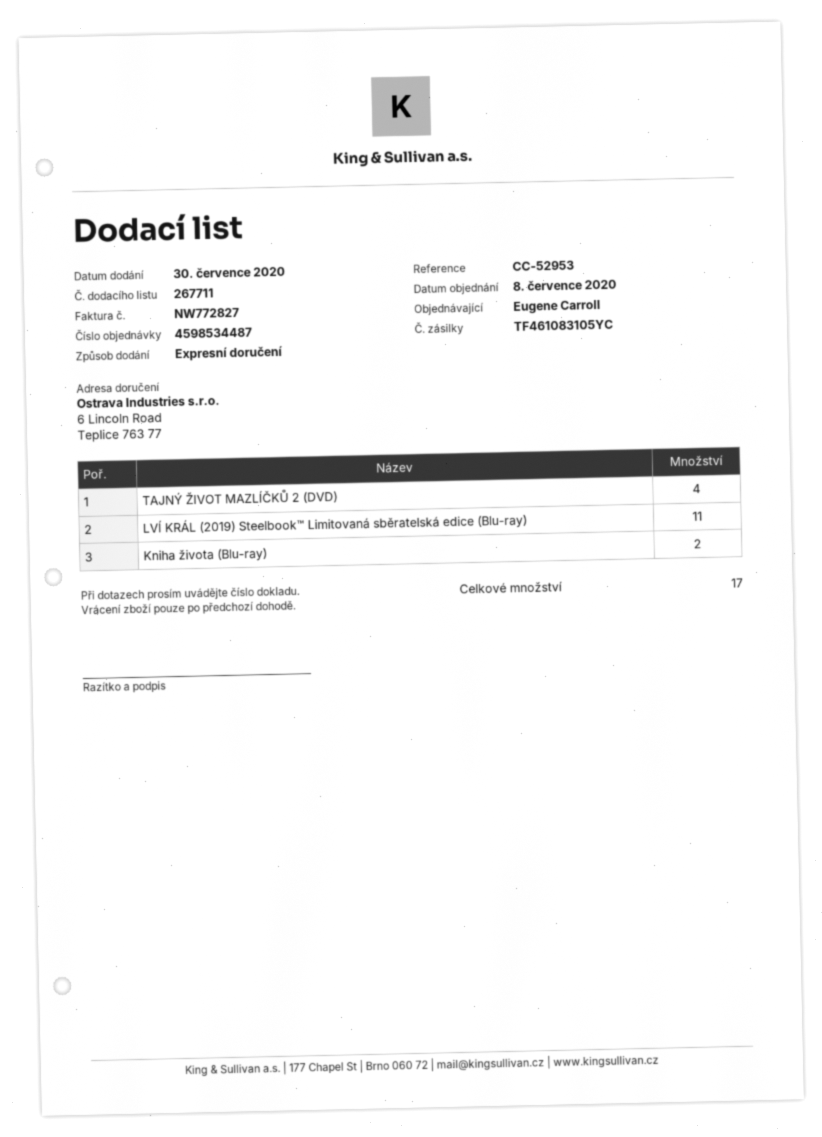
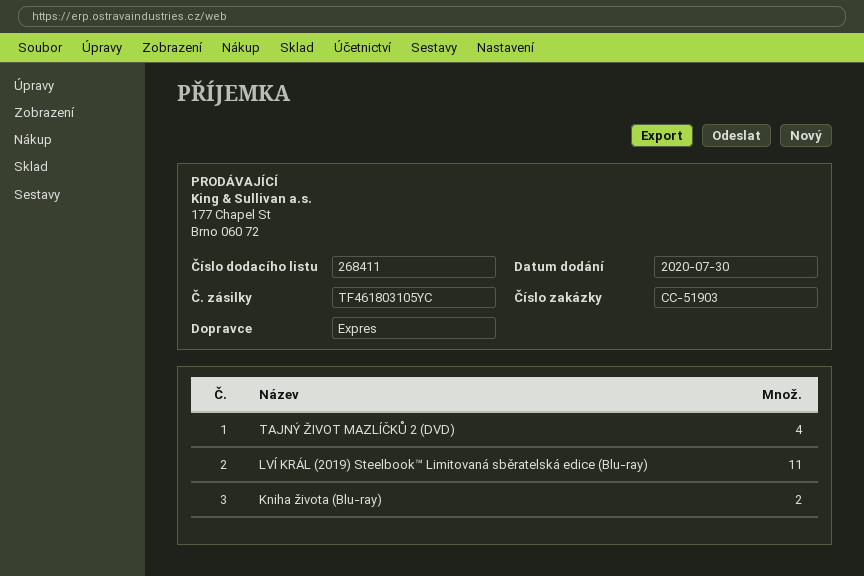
delivery note number: 267711 -> 268411
reference: CC-52953 -> CC-51903
tracking number: TF461083105YC -> TF461803105YC

